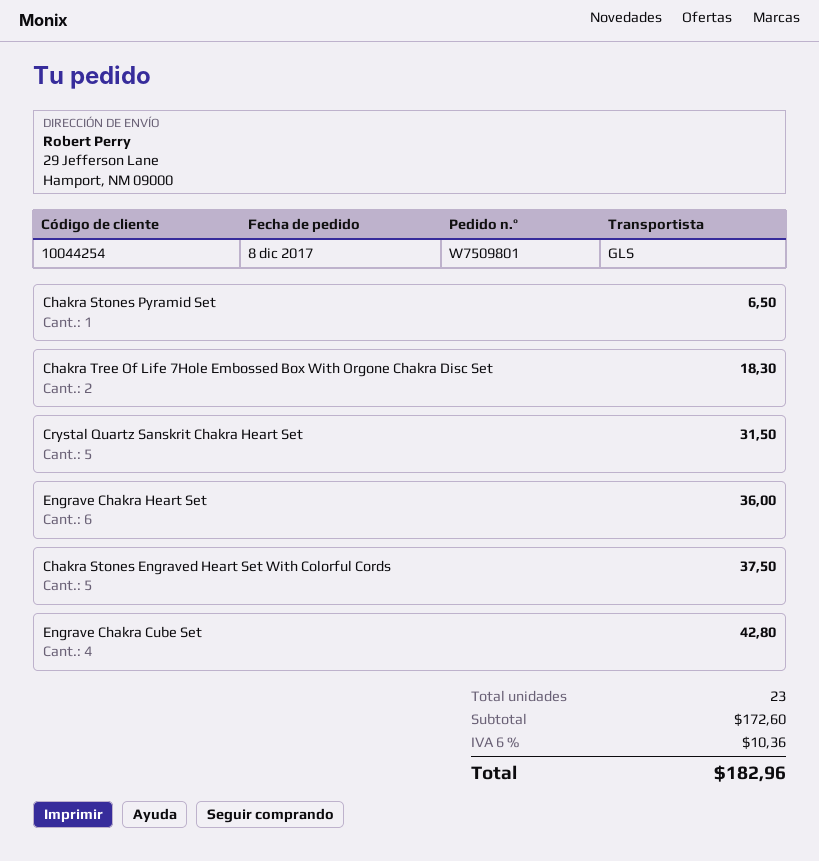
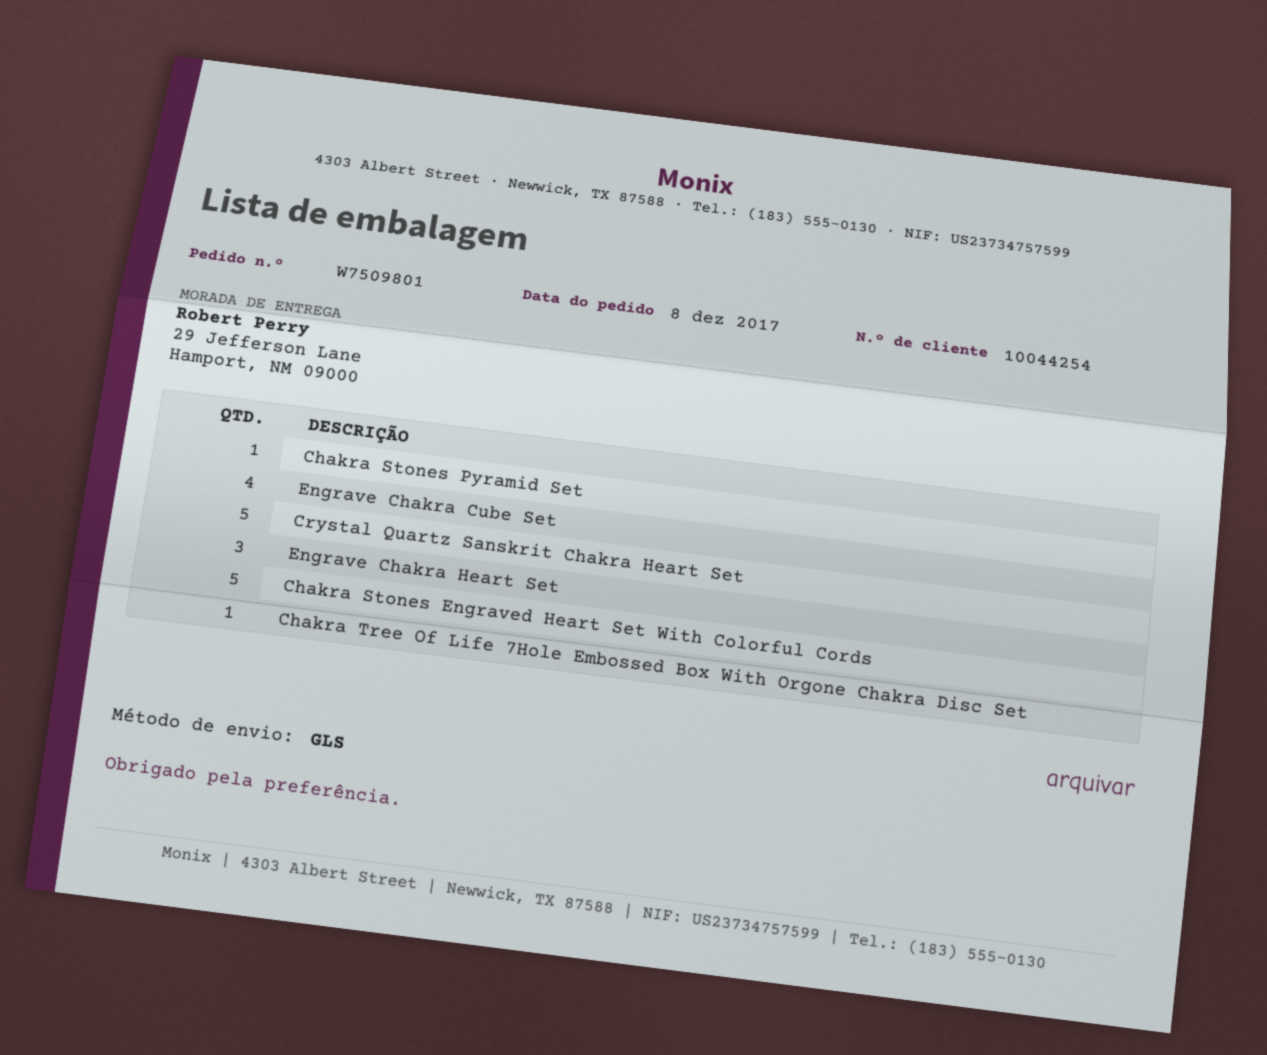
Chakra Tree Of Life 7Hole Embossed Box With Orgone Chakra Disc Set: 2 -> 1
Engrave Chakra Heart Set: 6 -> 3

